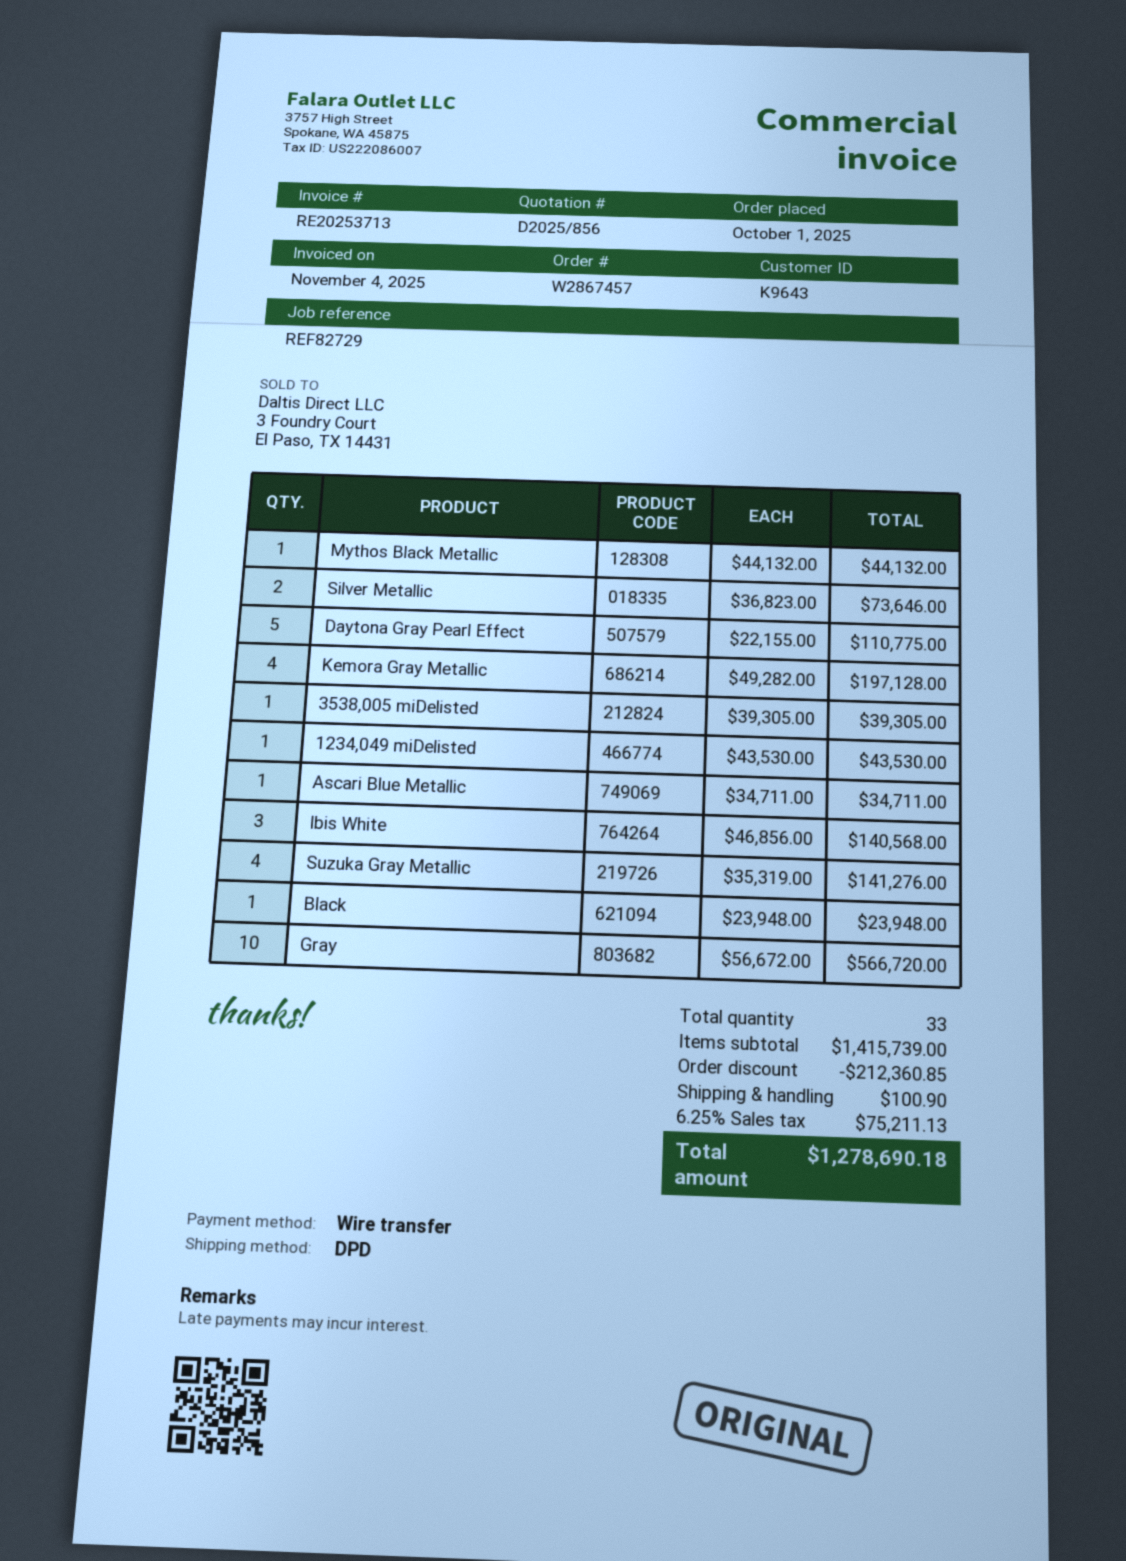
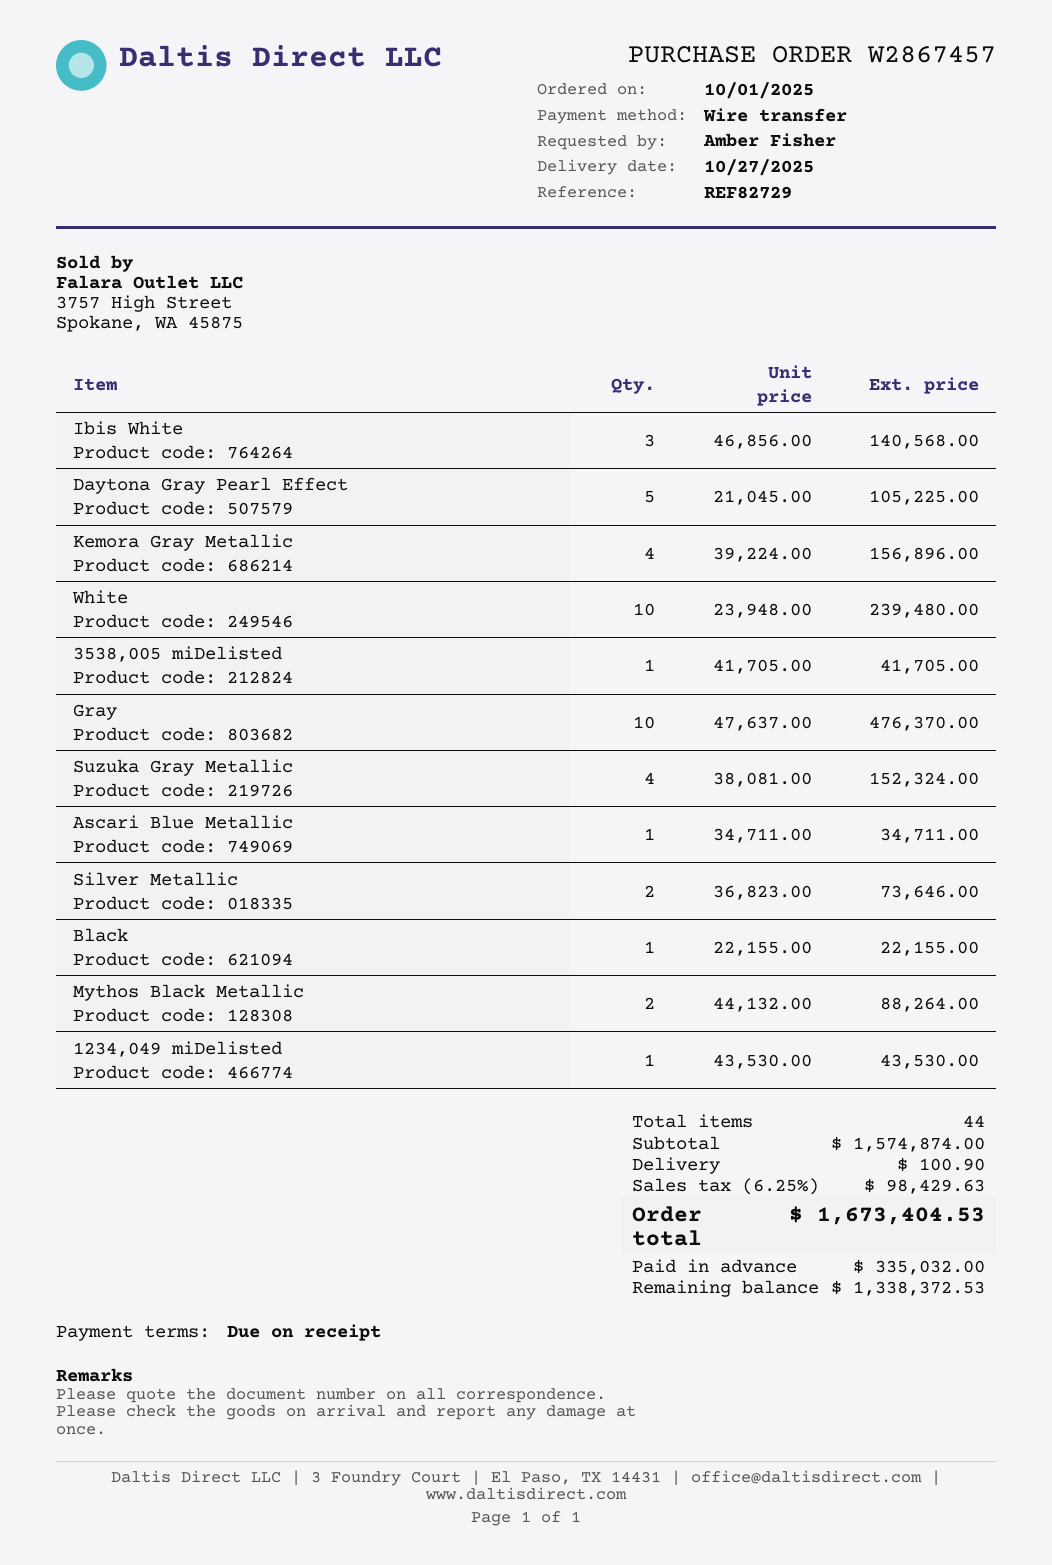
Mythos Black Metallic: 1 x 44132.00 = 44132.00 -> 2 x 44132.00 = 88264.00
Daytona Gray Pearl Effect: 5 x 22155.00 = 110775.00 -> 5 x 21045.00 = 105225.00
Kemora Gray Metallic: 4 x 49282.00 = 197128.00 -> 4 x 39224.00 = 156896.00
3538,005 miDelisted: 1 x 39305.00 = 39305.00 -> 1 x 41705.00 = 41705.00
Suzuka Gray Metallic: 4 x 35319.00 = 141276.00 -> 4 x 38081.00 = 152324.00
Black: 1 x 23948.00 = 23948.00 -> 1 x 22155.00 = 22155.00
Gray: 10 x 56672.00 = 566720.00 -> 10 x 47637.00 = 476370.00
White: none -> 10 x 23948.00 = 239480.00
total quantity: 33 -> 44
subtotal: 1415739.00 -> 1574874.00
discount: 212360.85 -> none
tax: 6.25% = 75211.13 -> 6.25% = 98429.63
total: 1278690.18 -> 1673404.53

